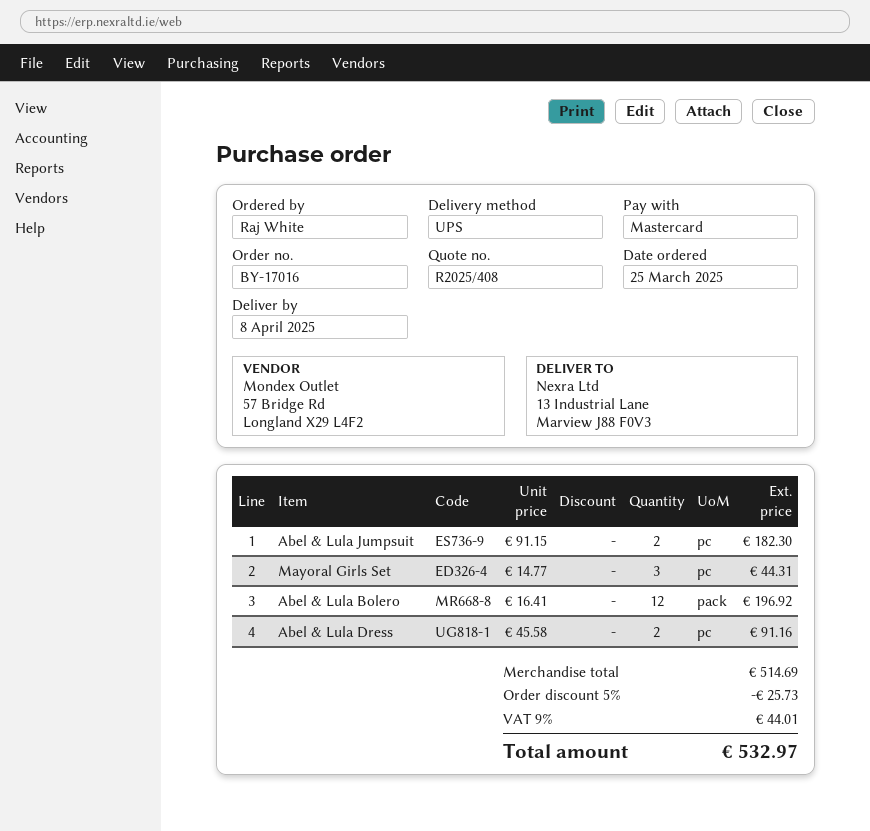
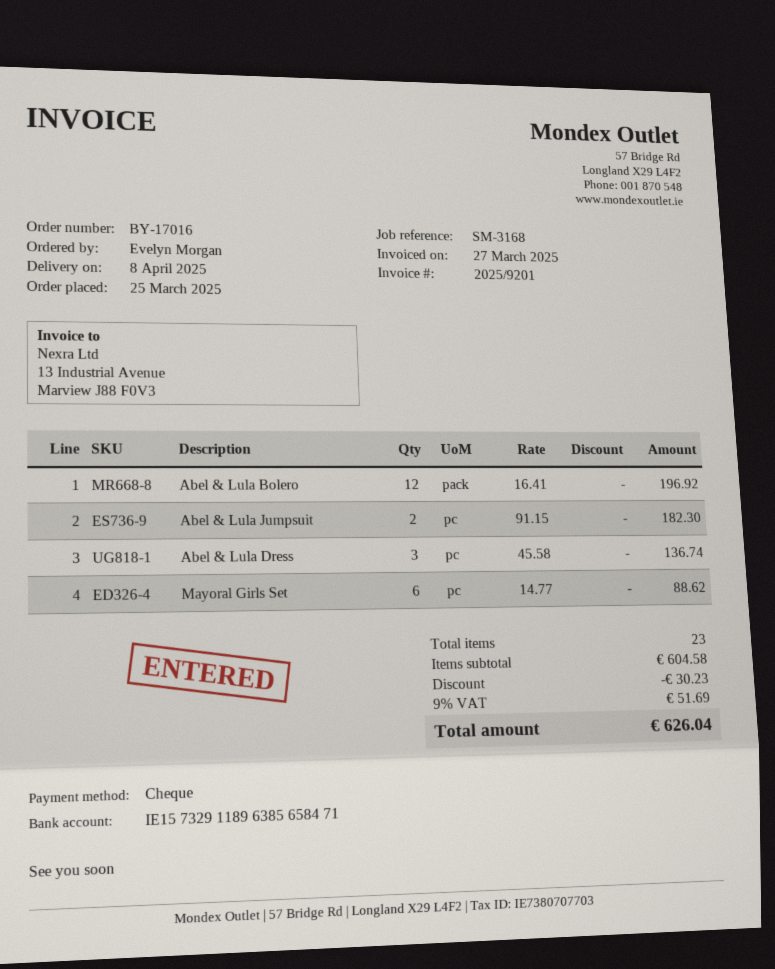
ordered by: Raj White -> Evelyn Morgan
payment method: Mastercard -> cheque
Mayoral Girls Set: 3 x 14.77 = 44.31 -> 6 x 14.77 = 88.62
Abel & Lula Dress: 2 x 45.58 = 91.16 -> 3 x 45.58 = 136.74
subtotal: 514.69 -> 604.58
discount: 25.73 -> 30.23
tax: 9% = 44.01 -> 9% = 51.69
total: 532.97 -> 626.04

